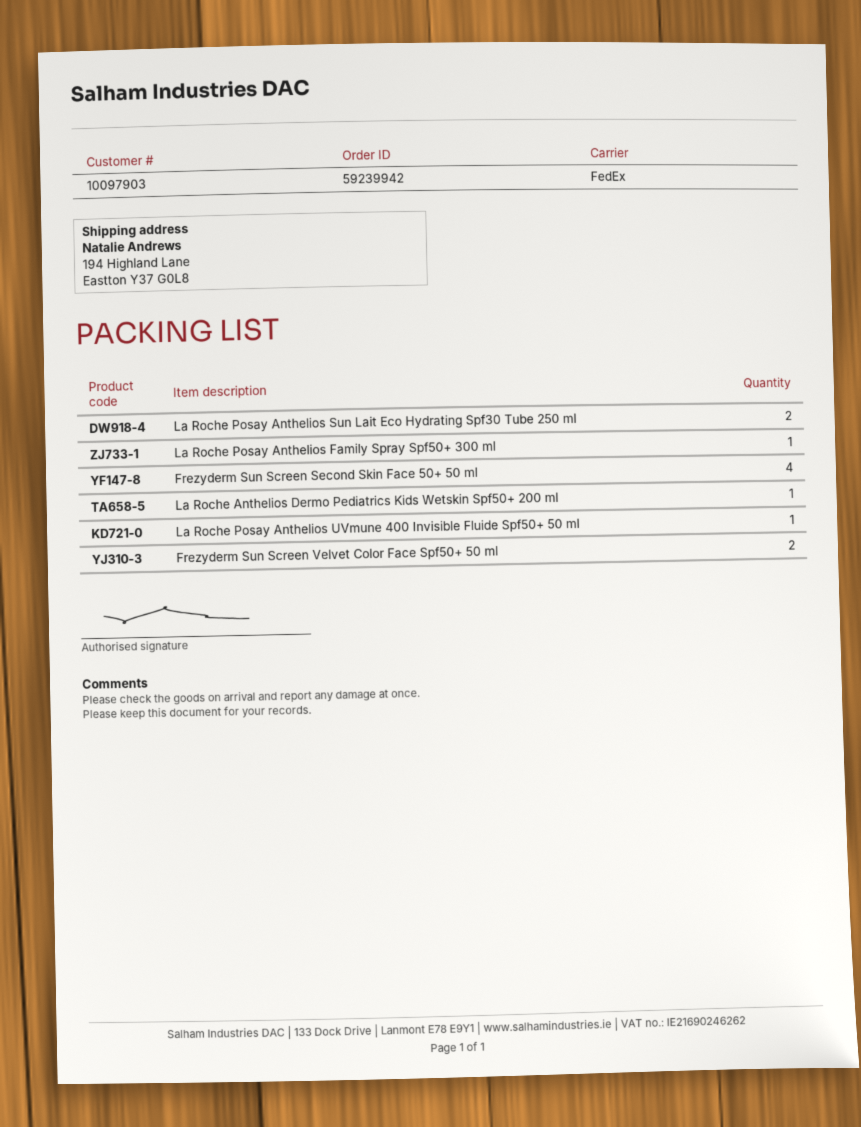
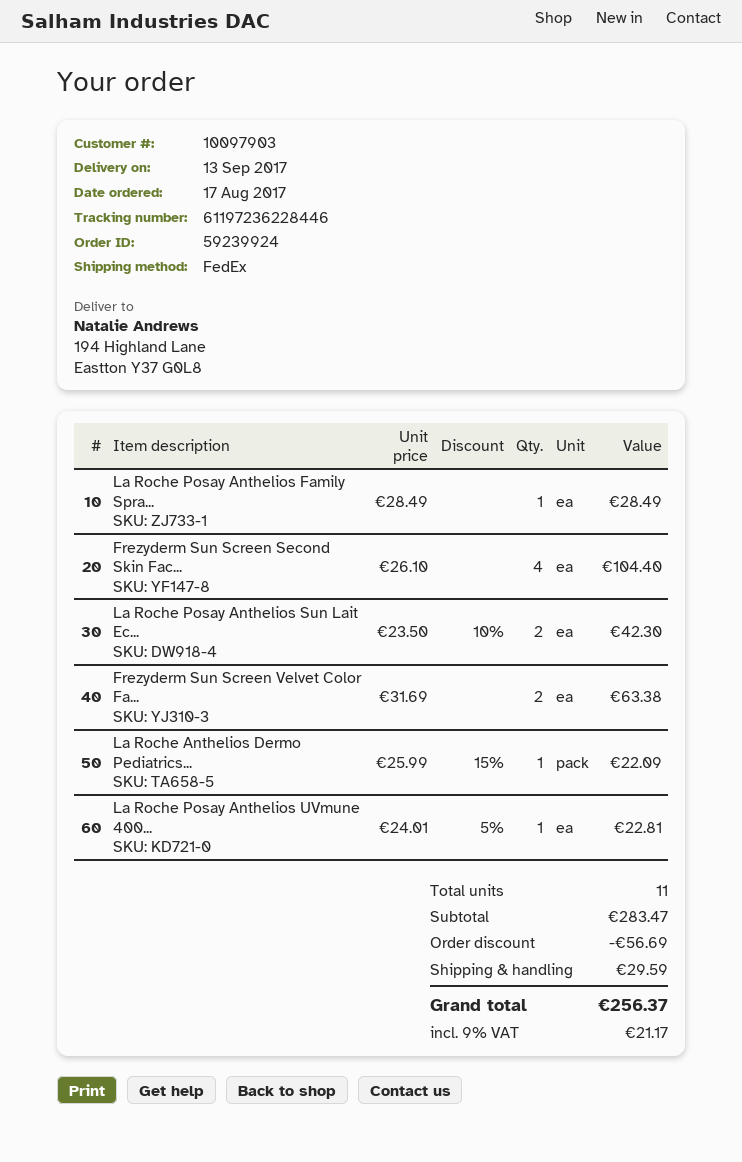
order number: 59239942 -> 59239924

